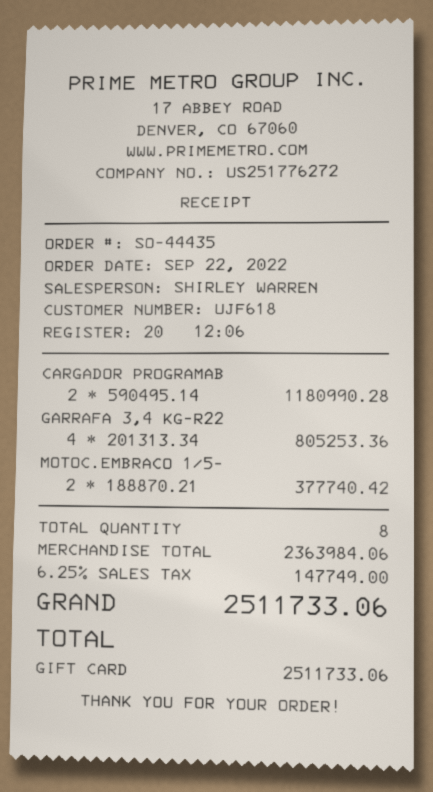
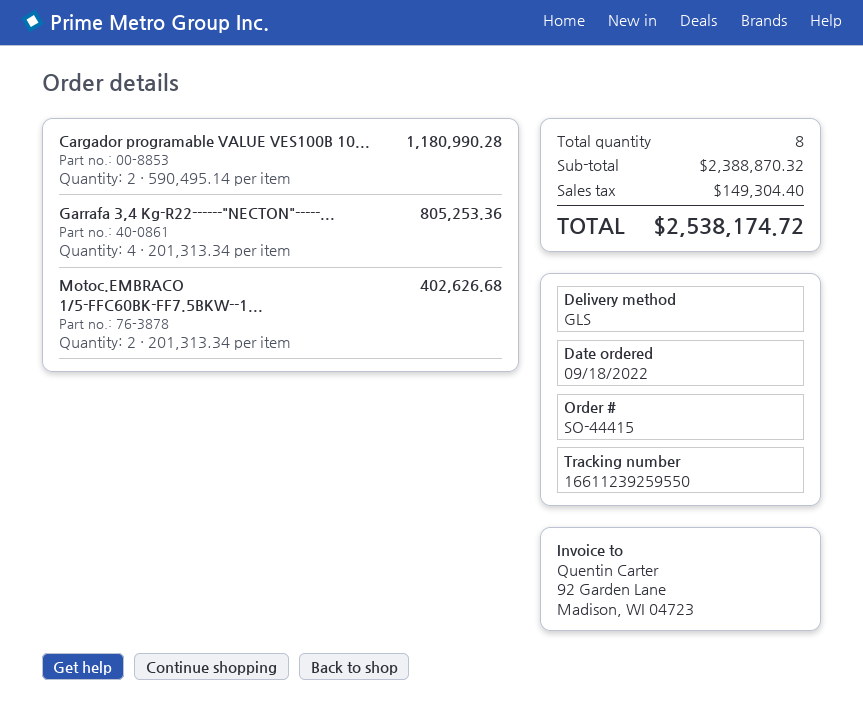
order number: SO-44435 -> SO-44415
order date: 2022-09-22 -> 2022-09-18
MOTOC.EMBRACO 1/5-: 2 x 188870.21 = 377740.42 -> 2 x 201313.34 = 402626.68
subtotal: 2363984.06 -> 2388870.32
tax: 147749.00 -> 149304.40
total: 2511733.06 -> 2538174.72

